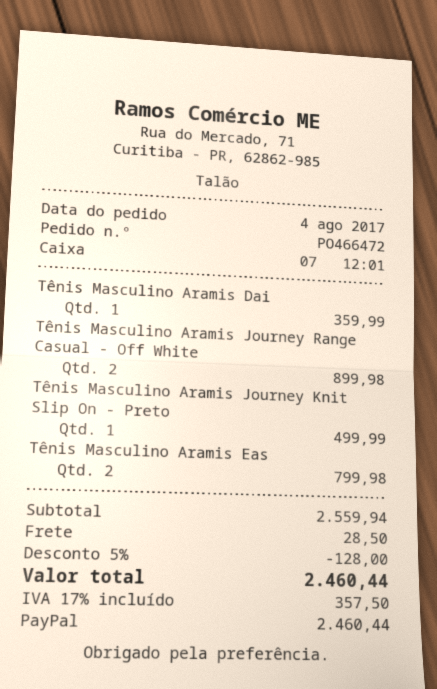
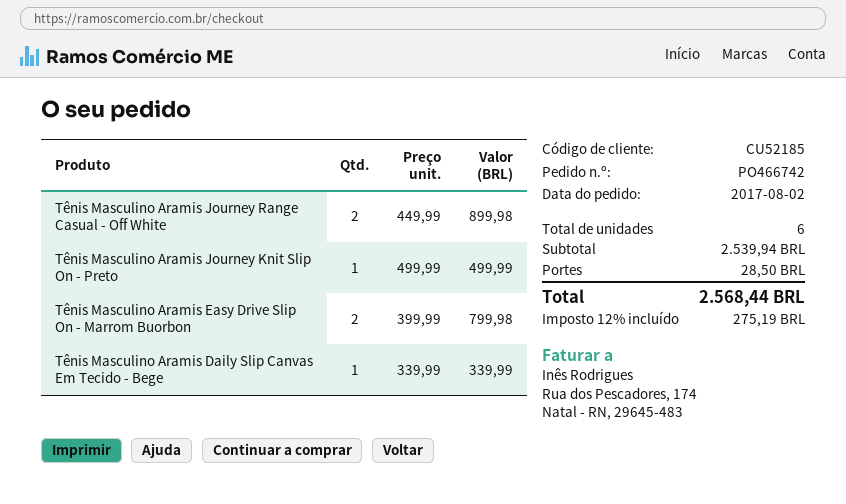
order number: PO466472 -> PO466742
order date: 2017-08-04 -> 2017-08-02
Tênis Masculino Aramis Dai: 1 for 359.99 -> 1 for 339.99
subtotal: 2559.94 -> 2539.94
discount: 5% = 128.00 -> none
tax: 17% = 357.50 -> 12% = 275.19
total: 2460.44 -> 2568.44

